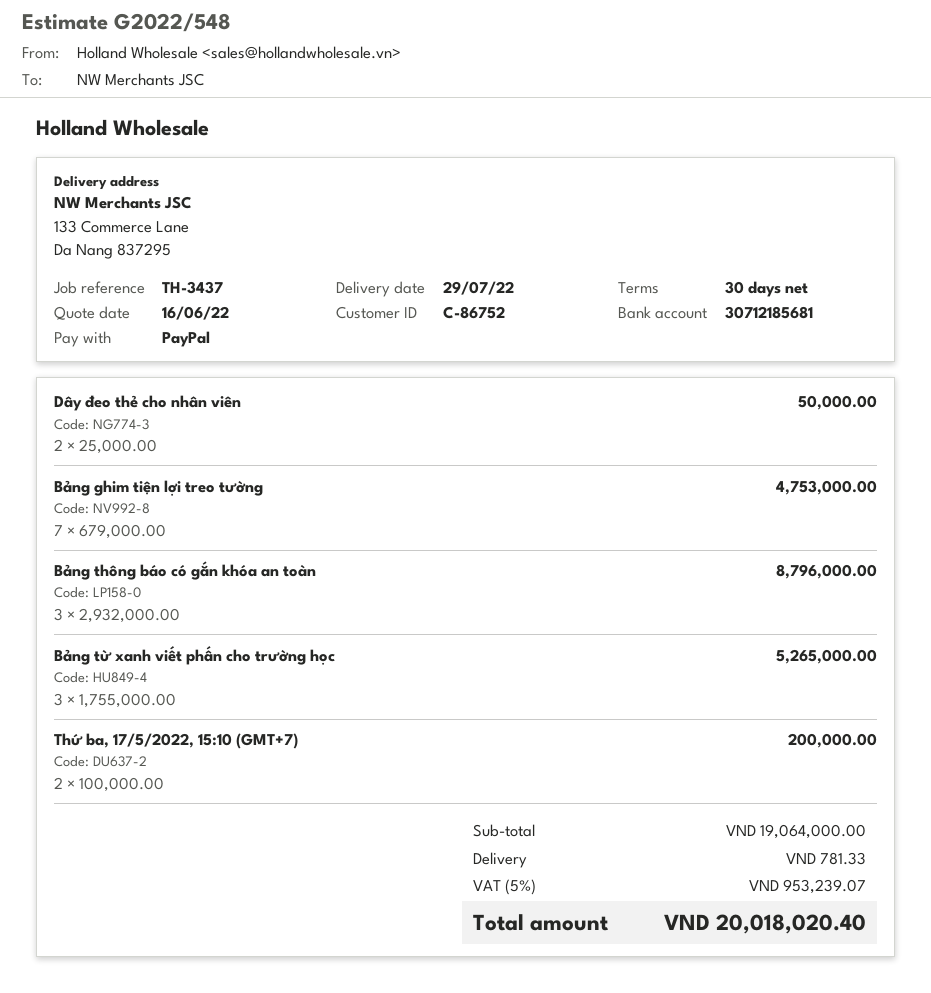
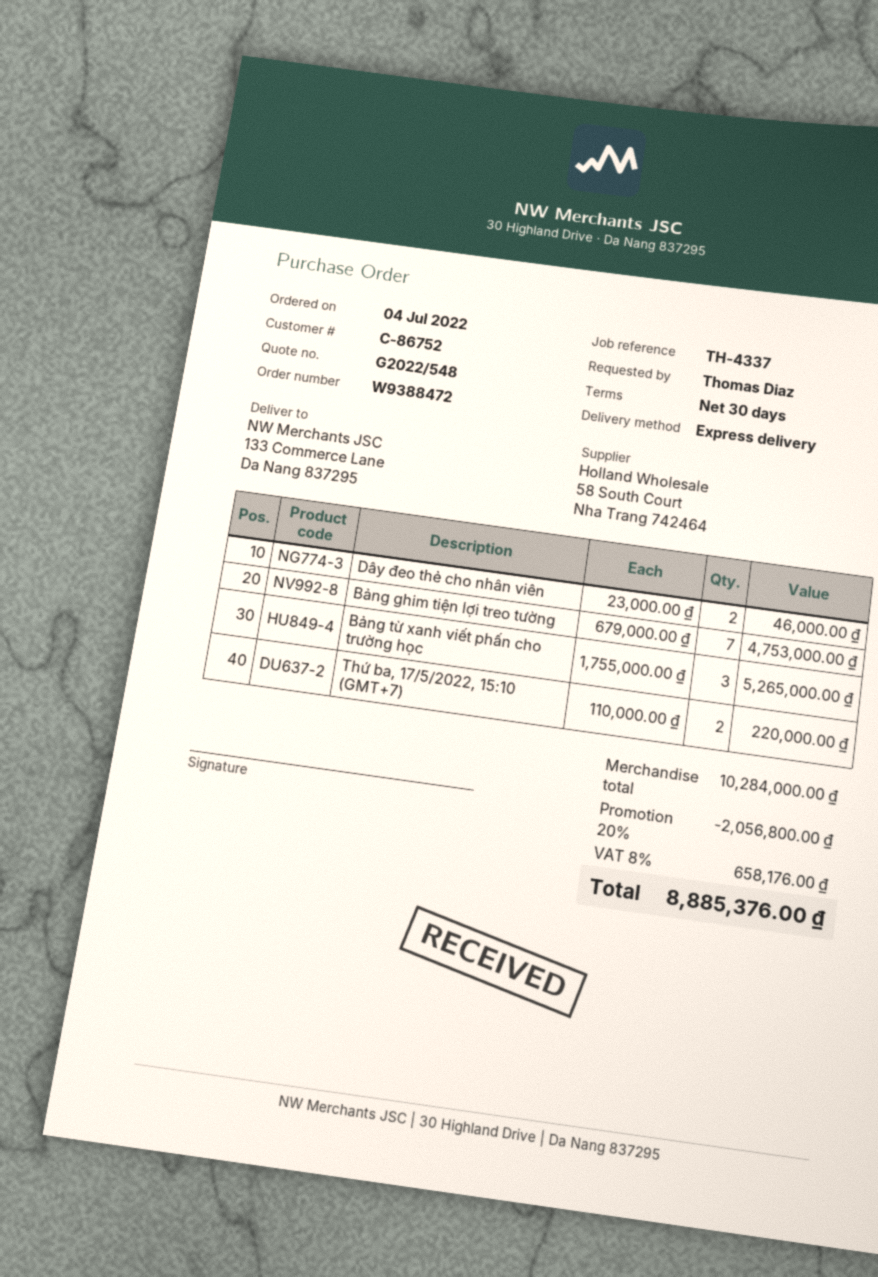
reference: TH-3437 -> TH-4337
Dây đeo thẻ cho nhân viên: 2 x 25000.00 = 50000.00 -> 2 x 23000.00 = 46000.00
Bảng thông báo có gắn khóa an toàn: 3 x 2932000.00 = 8796000.00 -> none
Thứ ba, 17/5/2022, 15:10 (GMT+7): 2 x 100000.00 = 200000.00 -> 2 x 110000.00 = 220000.00
subtotal: 19064000.00 -> 10284000.00
discount: none -> 20% = 2056800.00
shipping: 781.33 -> none
tax: 5% = 953239.07 -> 8% = 658176.00
total: 20018020.40 -> 8885376.00

